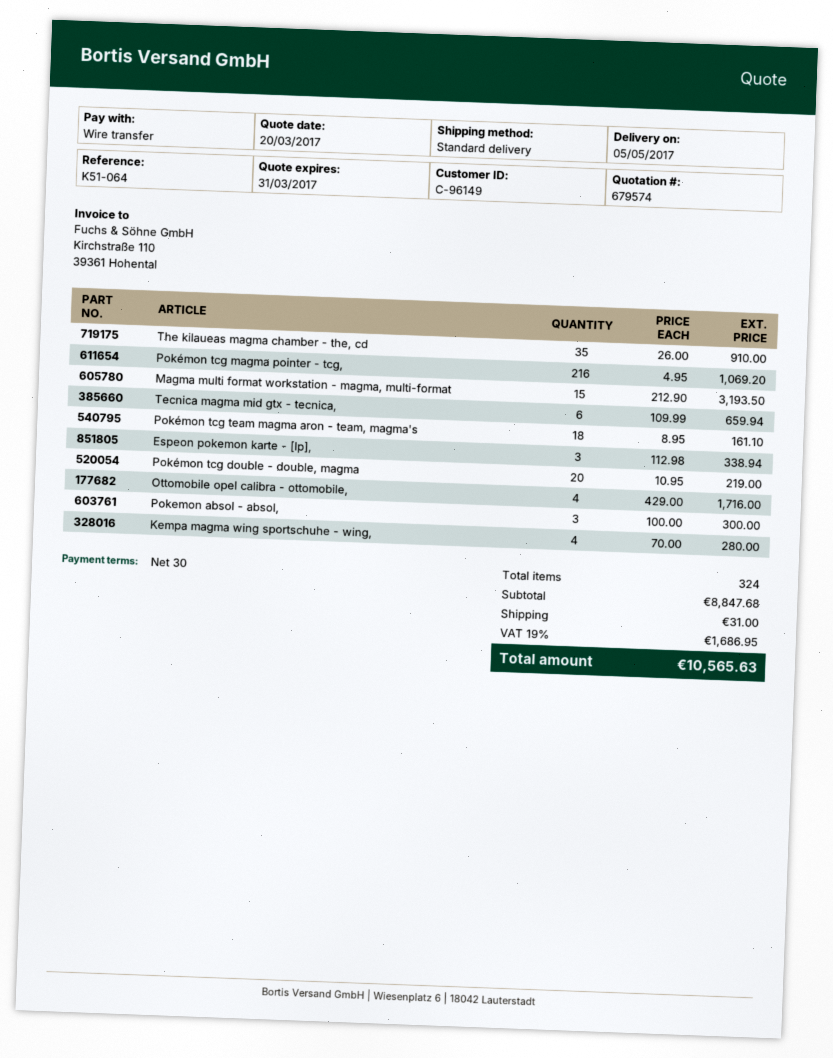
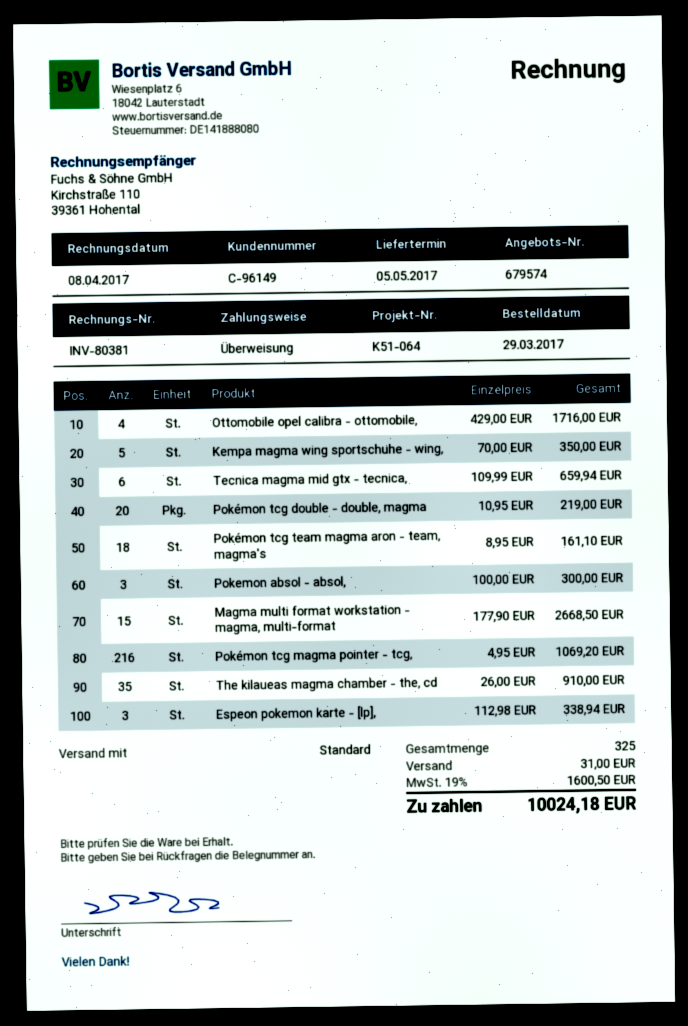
Magma multi format workstation - magma, multi-format: 15 x 212.90 = 3193.50 -> 15 x 177.90 = 2668.50
Kempa magma wing sportschuhe - wing,: 4 x 70.00 = 280.00 -> 5 x 70.00 = 350.00
total quantity: 324 -> 325
tax: 19% = 1686.95 -> 19% = 1600.50
total: 10565.63 -> 10024.18

